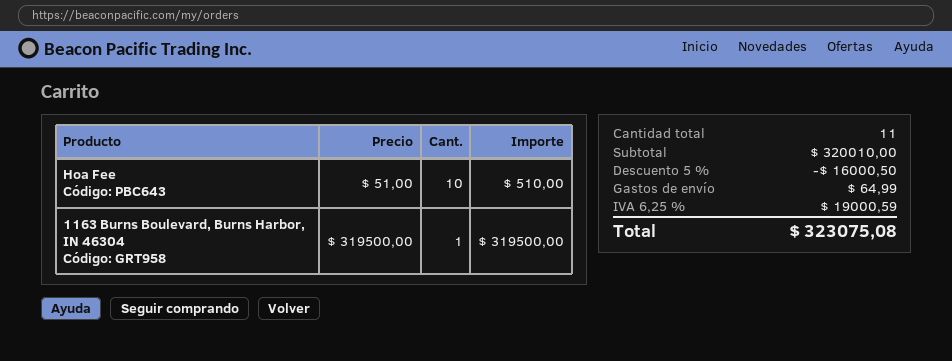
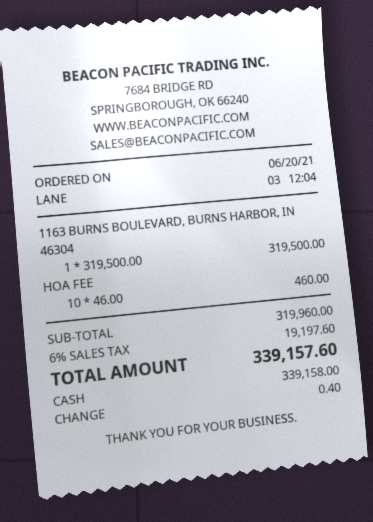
Hoa Fee: 10 x 51.00 = 510.00 -> 10 x 46.00 = 460.00
subtotal: 320010.00 -> 319960.00
discount: 5% = 16000.50 -> none
shipping: 64.99 -> none
tax: 6.25% = 19000.59 -> 6% = 19197.60
total: 323075.08 -> 339157.60

